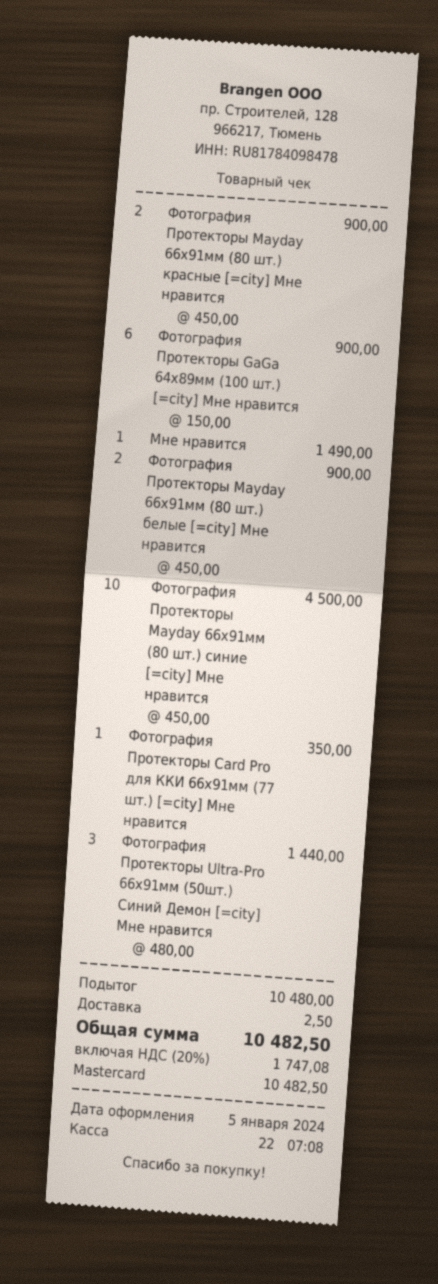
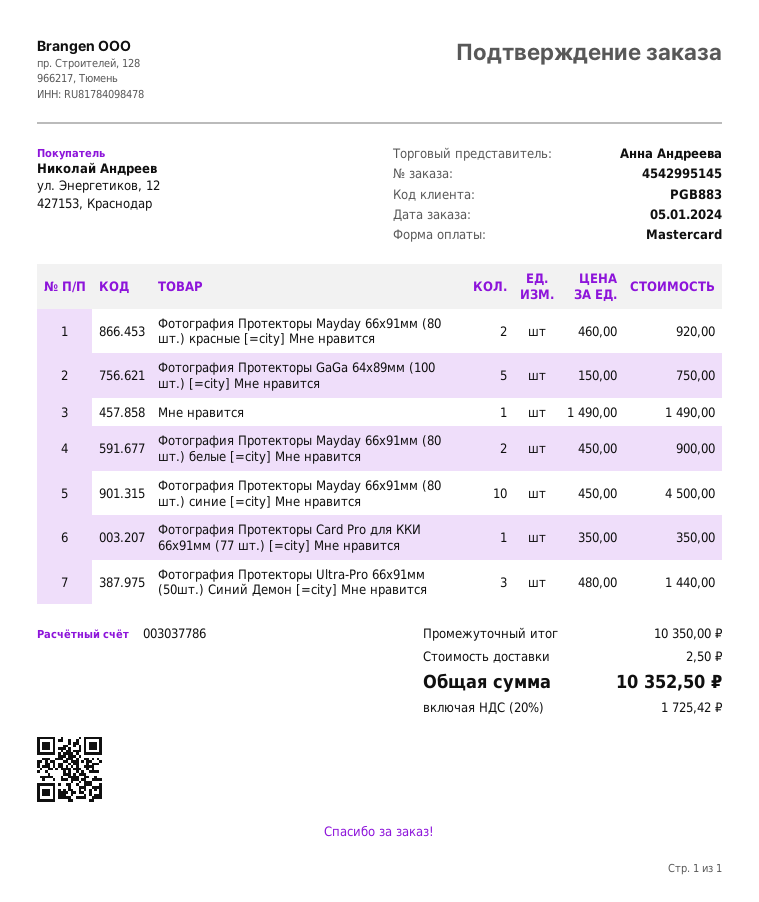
Фотография Протекторы Mayday 66х91мм (80 шт.) красные [=city] Мне нравится: 2 x 450.00 = 900.00 -> 2 x 460.00 = 920.00
Фотография Протекторы GaGa 64х89мм (100 шт.) [=city] Мне нравится: 6 x 150.00 = 900.00 -> 5 x 150.00 = 750.00
subtotal: 10480.00 -> 10350.00
tax: 20% = 1747.08 -> 20% = 1725.42
total: 10482.50 -> 10352.50

